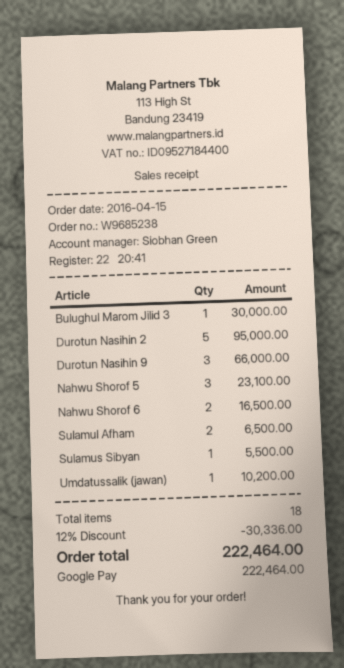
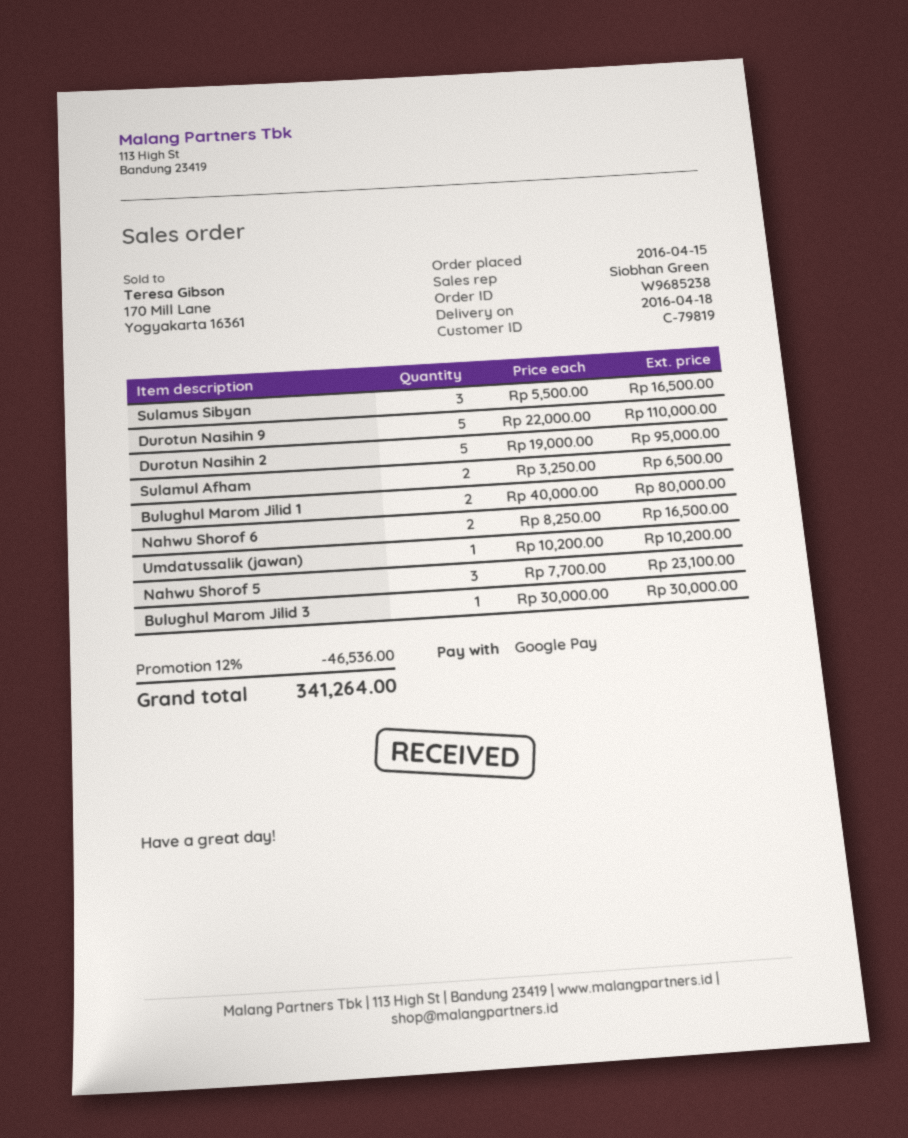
Durotun Nasihin 9: 3 for 66000.00 -> 5 for 110000.00
Sulamus Sibyan: 1 for 5500.00 -> 3 for 16500.00
Bulughul Marom Jilid 1: none -> 2 for 80000.00
discount: 12% = 30336.00 -> 12% = 46536.00
total: 222464.00 -> 341264.00

